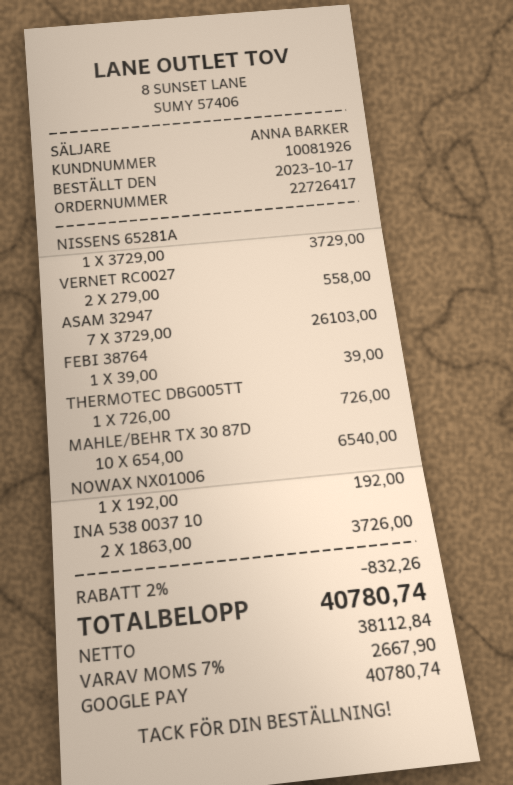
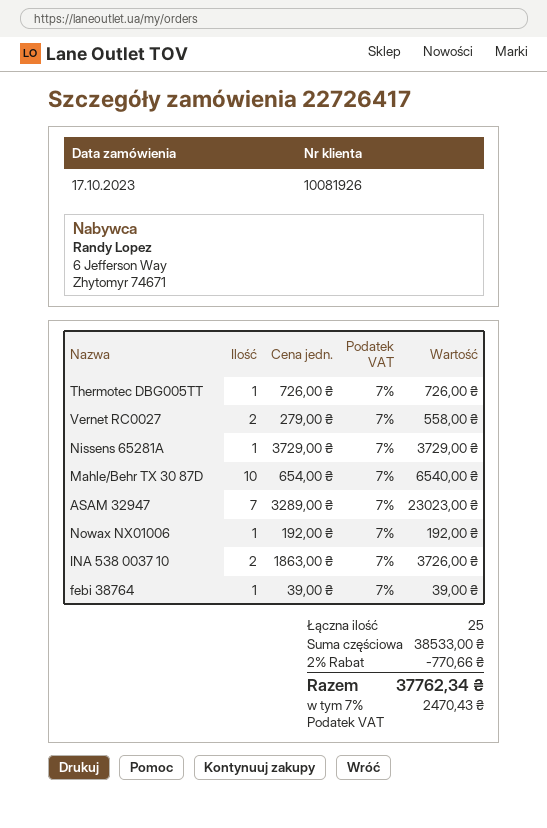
ASAM 32947: 7 x 3729.00 = 26103.00 -> 7 x 3289.00 = 23023.00
discount: 2% = 832.26 -> 2% = 770.66
tax: 7% = 2667.90 -> 7% = 2470.43
total: 40780.74 -> 37762.34

